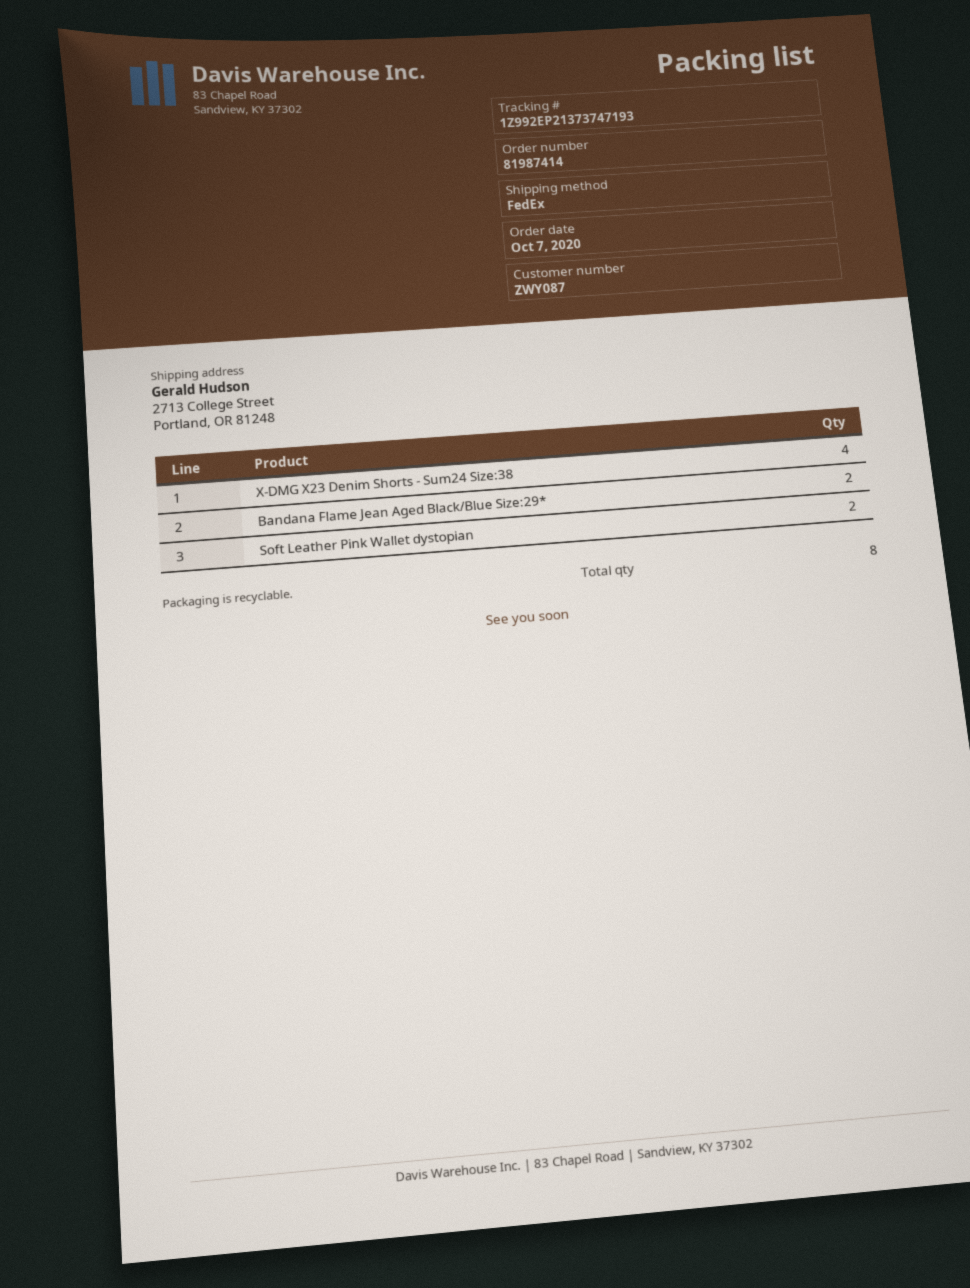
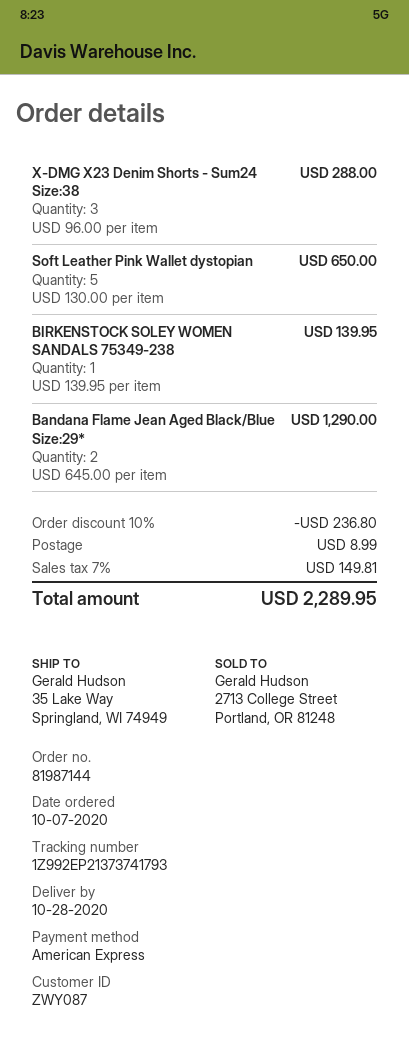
order number: 81987414 -> 81987144
tracking number: 1Z992EP21373747193 -> 1Z992EP21373741793
ship to: 2713 College Street, Portland, OR 81248 -> 35 Lake Way, Springland, WI 74949
X-DMG X23 Denim Shorts - Sum24 Size:38: 4 -> 3
Soft Leather Pink Wallet dystopian: 2 -> 5
BIRKENSTOCK SOLEY WOMEN SANDALS 75349-238: none -> 1

